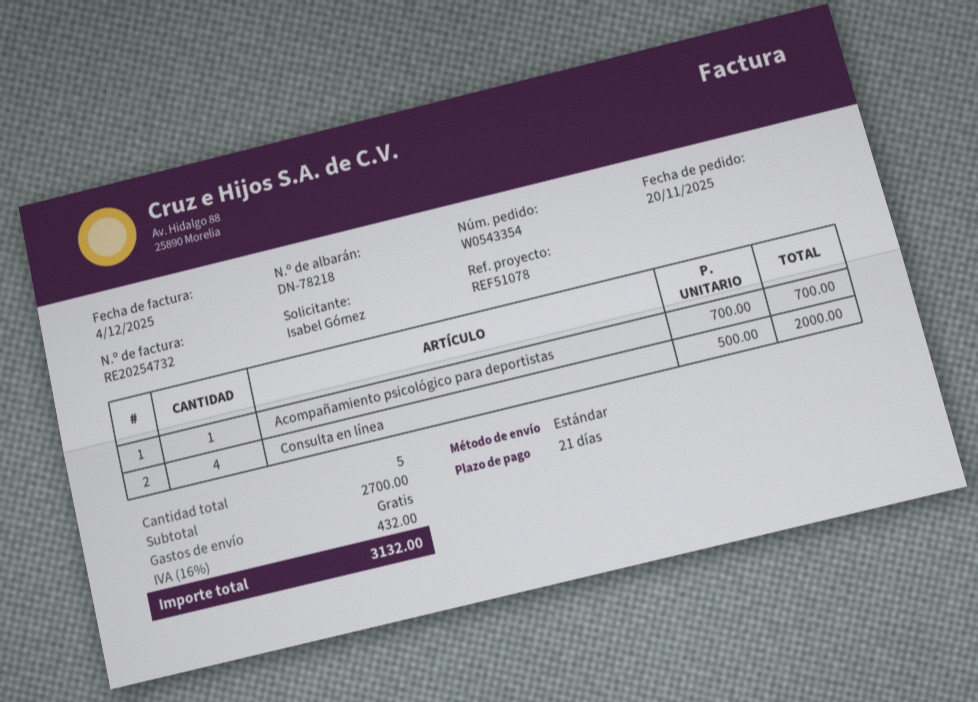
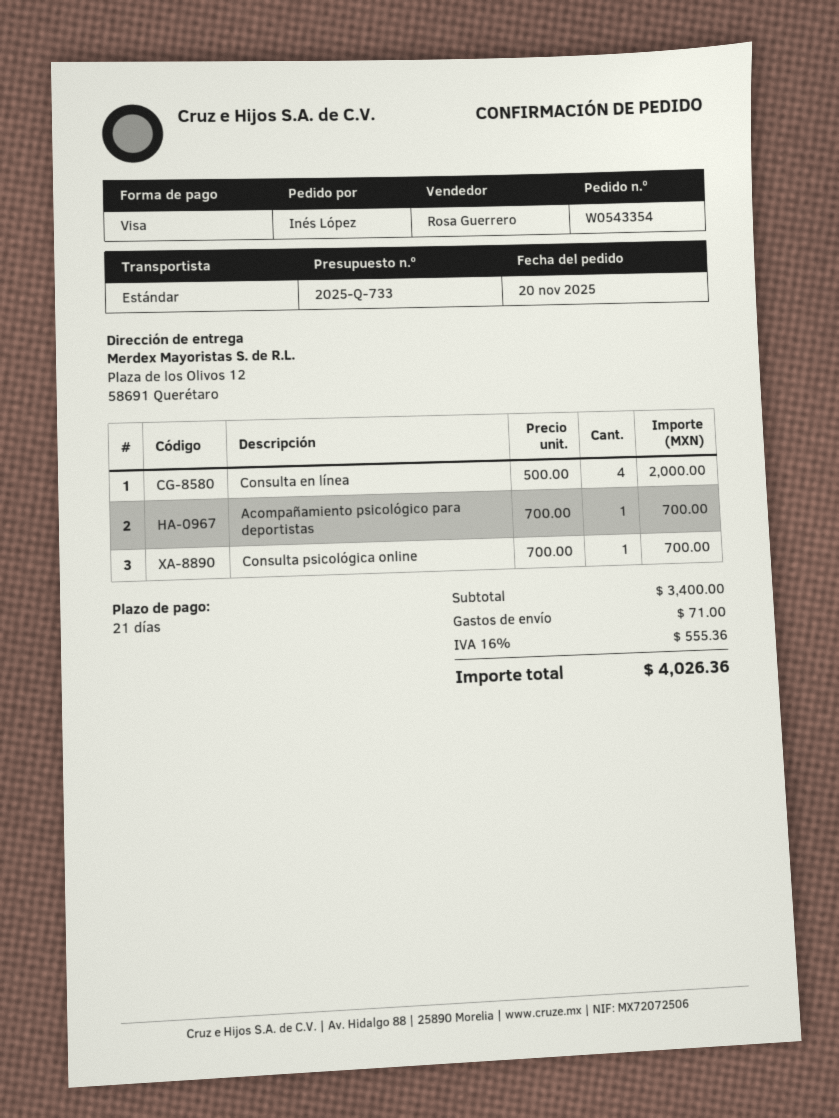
ordered by: Isabel Gómez -> Inés López
Consulta psicológica online: none -> 1 x 700.00 = 700.00
subtotal: 2700.00 -> 3400.00
shipping: 0.00 -> 71.00
tax: 16% = 432.00 -> 16% = 555.36
total: 3132.00 -> 4026.36

